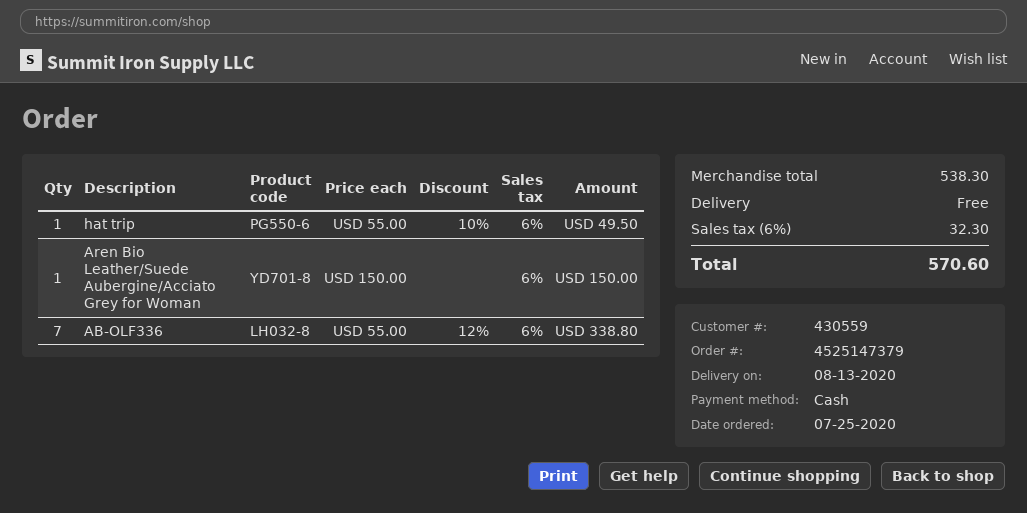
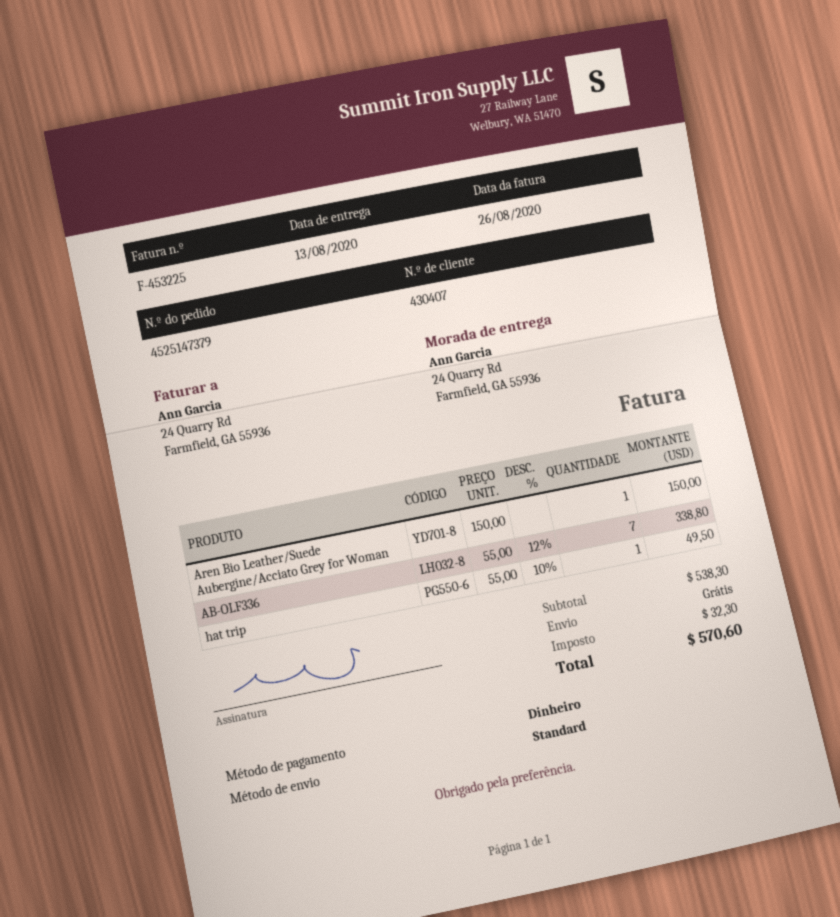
customer number: 430559 -> 430407

